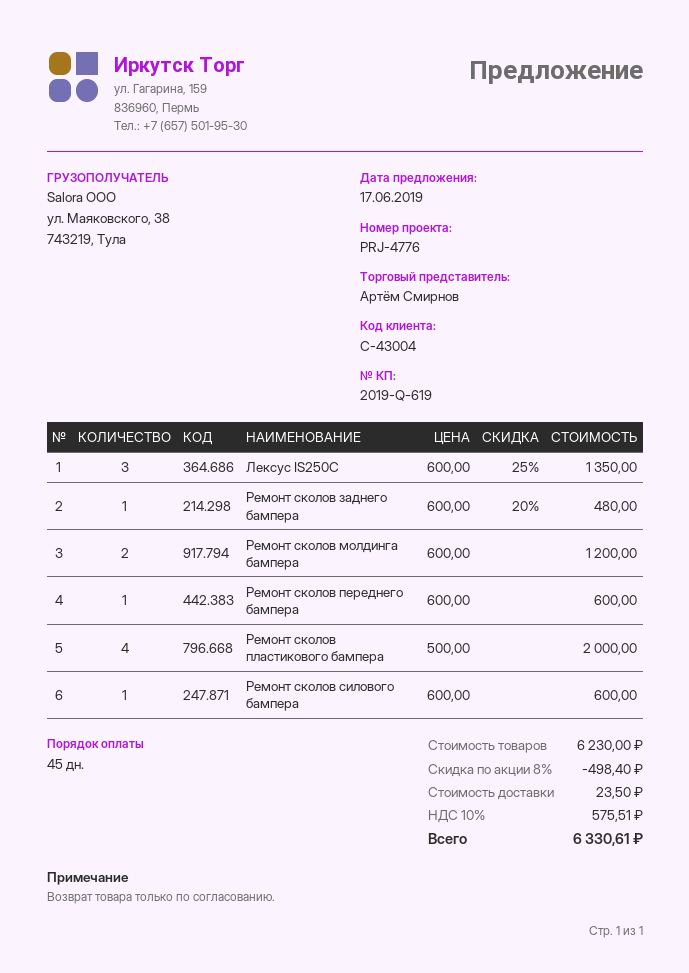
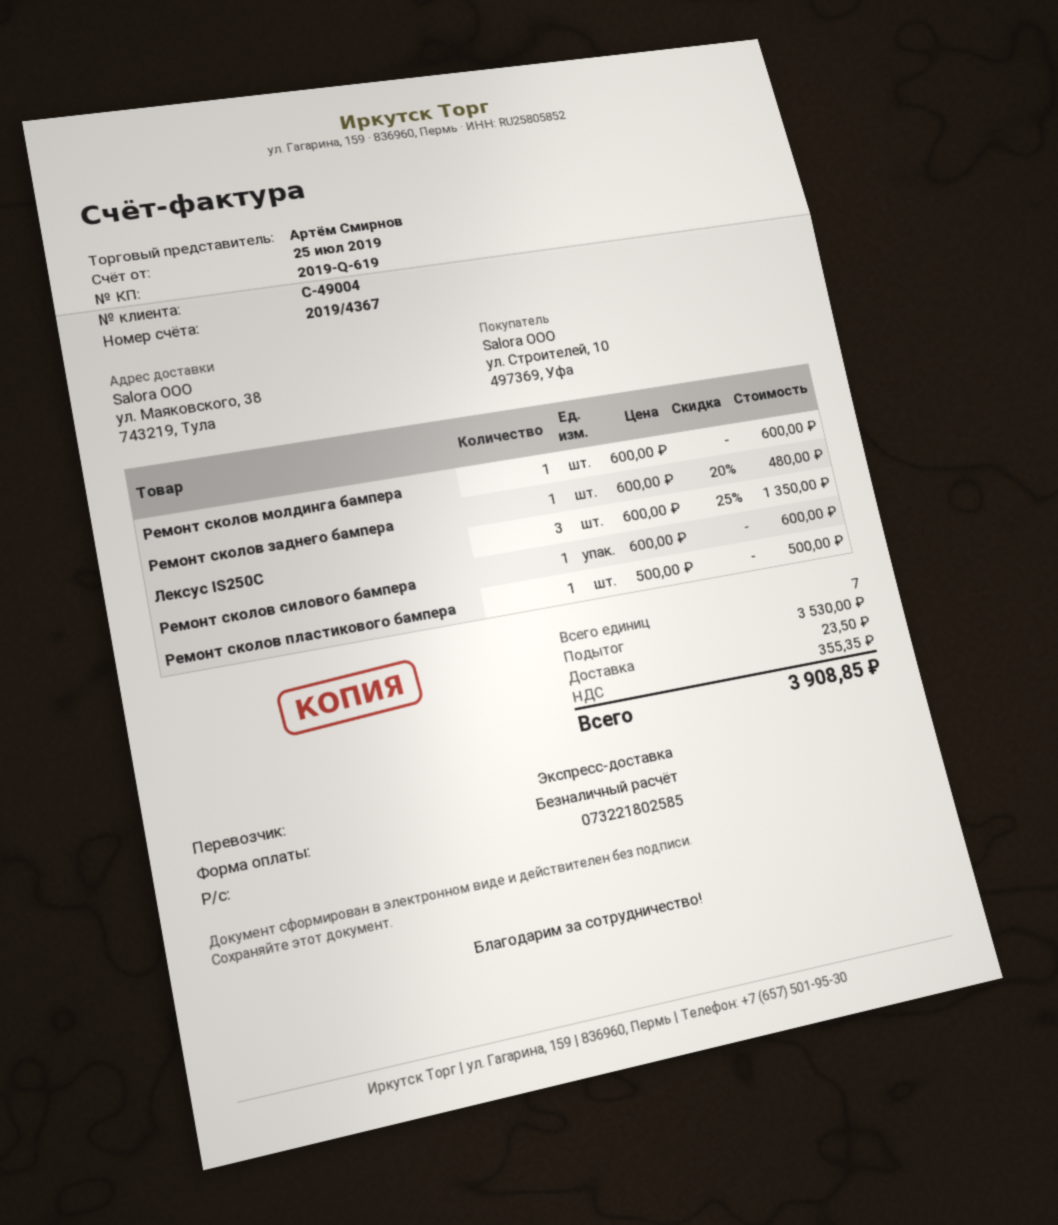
customer number: C-43004 -> C-49004
Ремонт сколов молдинга бампера: 2 x 600.00 = 1200.00 -> 1 x 600.00 = 600.00
Ремонт сколов переднего бампера: 1 x 600.00 = 600.00 -> none
Ремонт сколов пластикового бампера: 4 x 500.00 = 2000.00 -> 1 x 500.00 = 500.00
subtotal: 6230.00 -> 3530.00
discount: 8% = 498.40 -> none
tax: 575.51 -> 355.35
total: 6330.61 -> 3908.85

